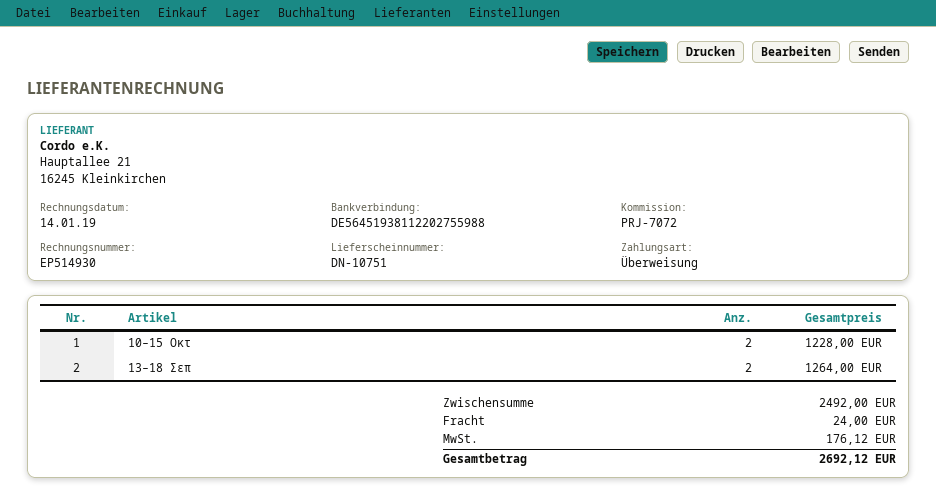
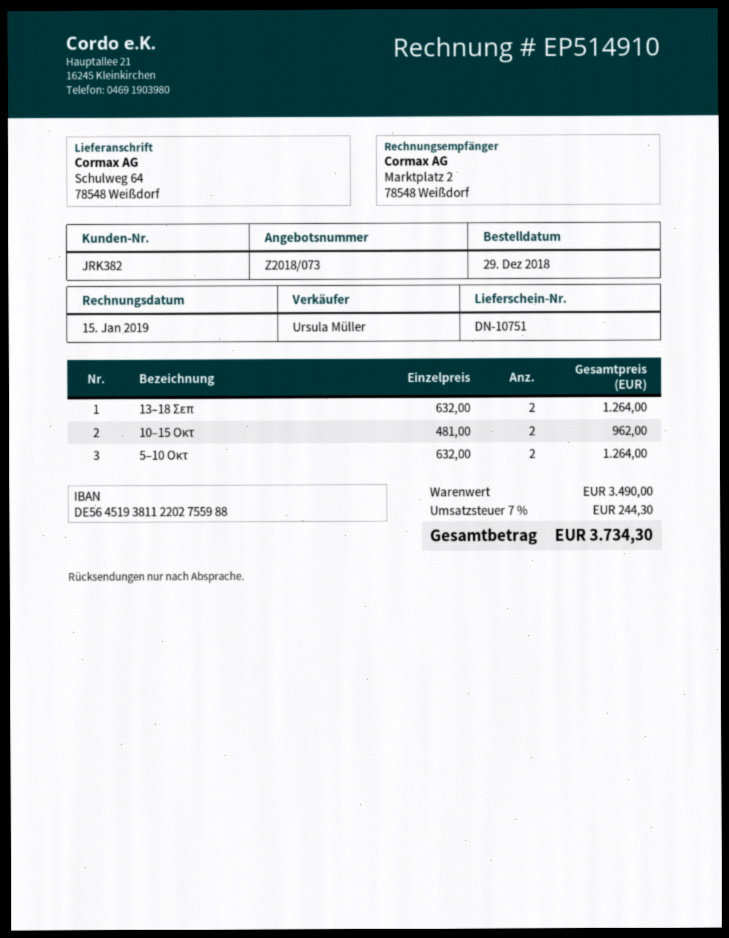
invoice number: EP514930 -> EP514910
invoice date: 2019-01-14 -> 2019-01-15
10–15 Οκτ: 2 for 1228.00 -> 2 for 962.00
5–10 Οκτ: none -> 2 for 1264.00
subtotal: 2492.00 -> 3490.00
shipping: 24.00 -> none
tax: 176.12 -> 244.30
total: 2692.12 -> 3734.30

